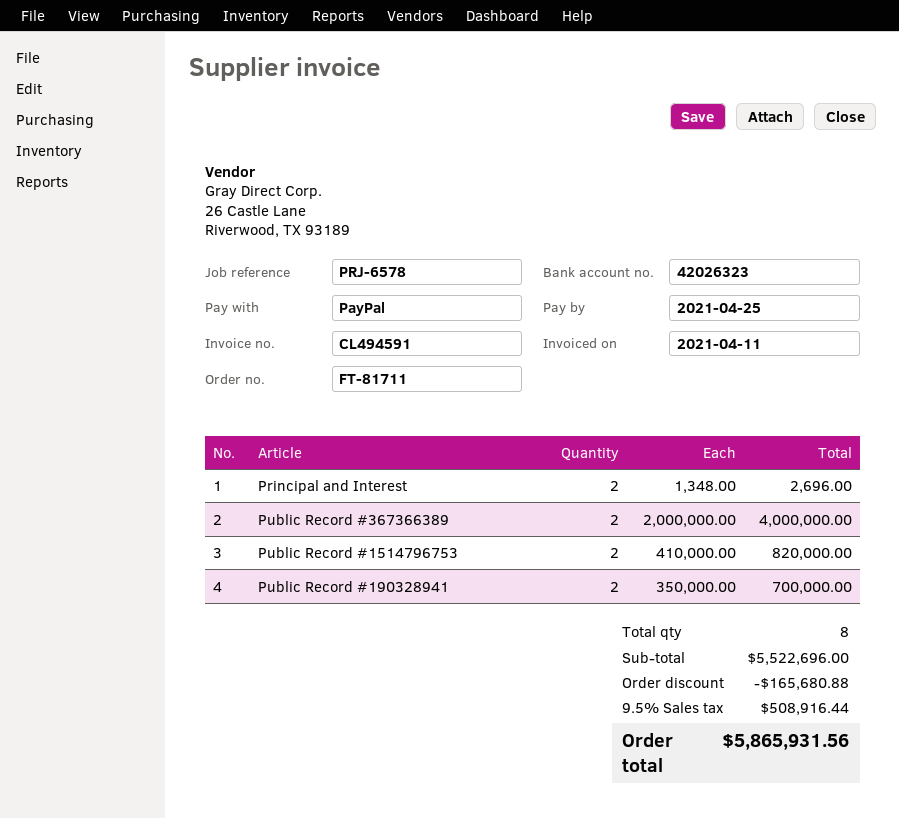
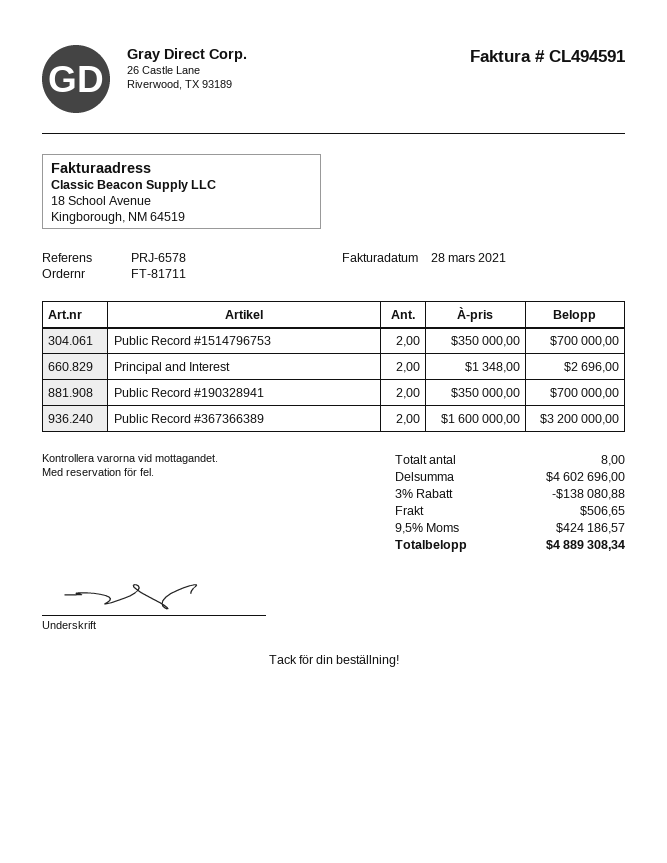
invoice date: 2021-04-11 -> 2021-03-28
Public Record #367366389: 2 x 2000000.00 = 4000000.00 -> 2 x 1600000.00 = 3200000.00
Public Record #1514796753: 2 x 410000.00 = 820000.00 -> 2 x 350000.00 = 700000.00
subtotal: 5522696.00 -> 4602696.00
discount: 165680.88 -> 138080.88
shipping: none -> 506.65
tax: 9.5% = 508916.44 -> 9.5% = 424186.57
total: 5865931.56 -> 4889308.34

